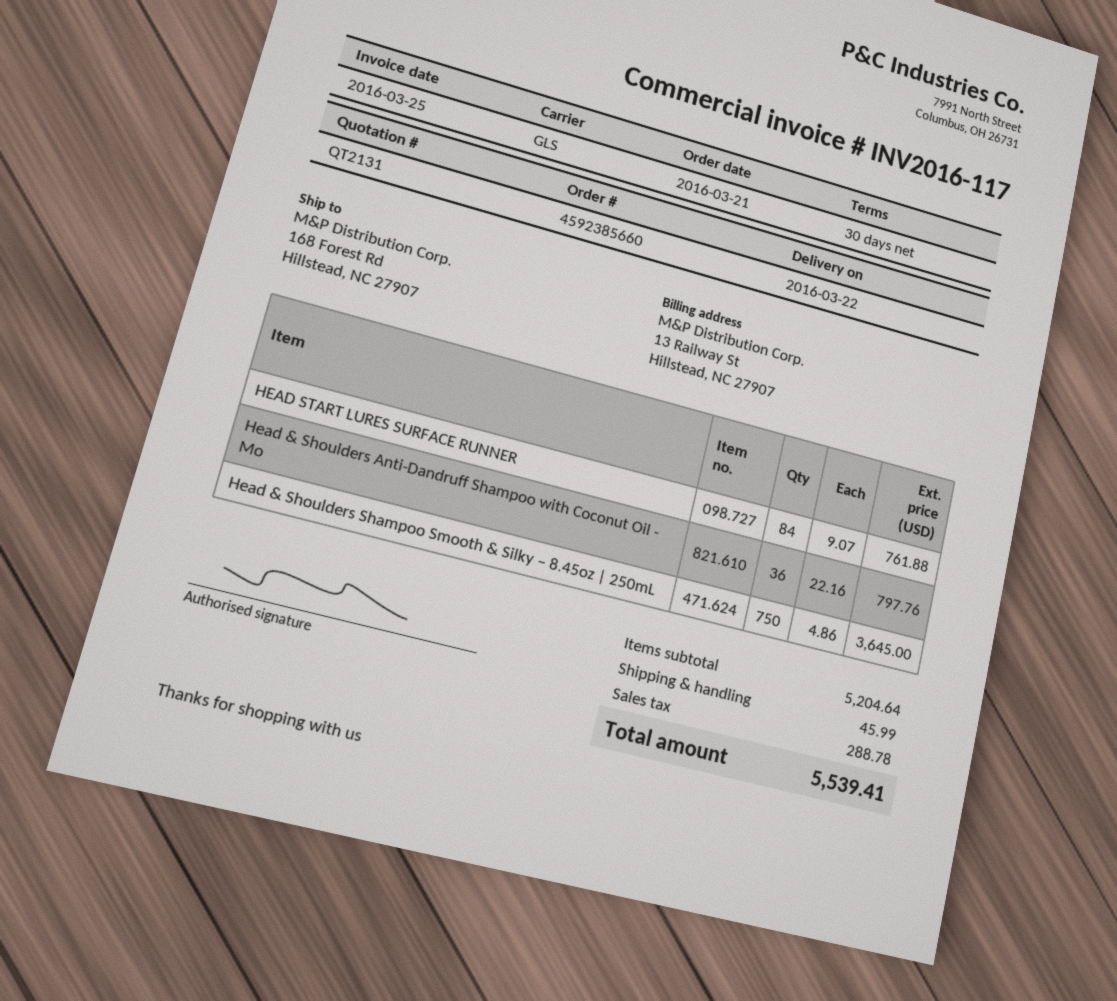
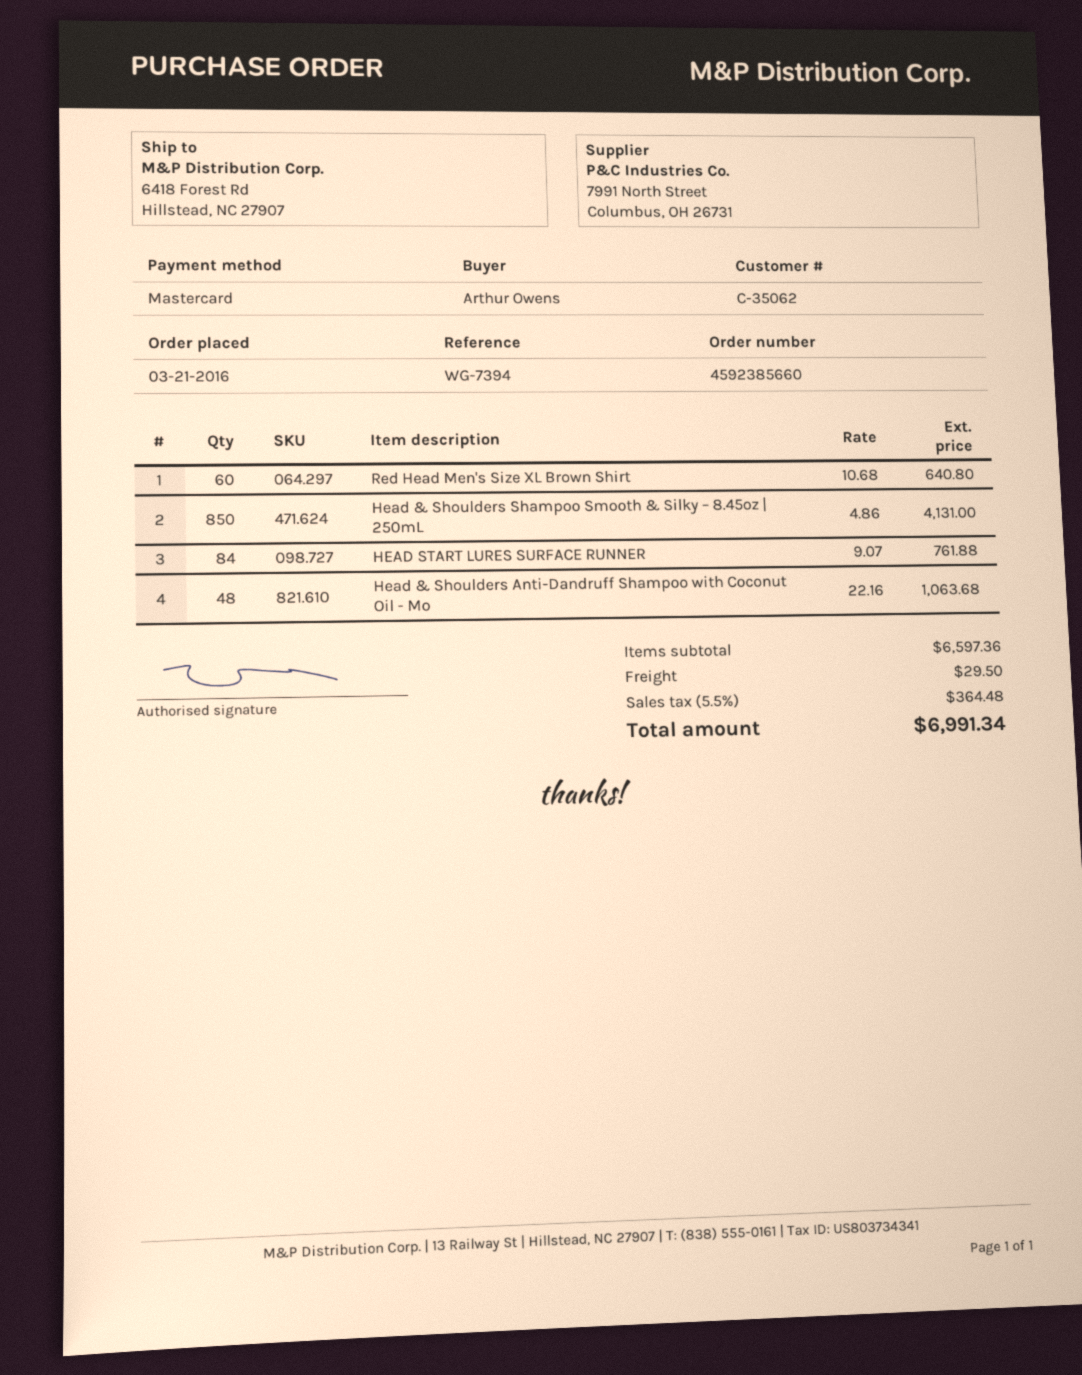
ship to: 168 Forest Rd, Hillstead, NC 27907 -> 6418 Forest Rd, Hillstead, NC 27907
Head & Shoulders Anti-Dandruff Shampoo with Coconut Oil - Mo: 36 x 22.16 = 797.76 -> 48 x 22.16 = 1063.68
Head & Shoulders Shampoo Smooth & Silky – 8.45oz | 250mL: 750 x 4.86 = 3645.00 -> 850 x 4.86 = 4131.00
Red Head Men's Size XL Brown Shirt: none -> 60 x 10.68 = 640.80
subtotal: 5204.64 -> 6597.36
shipping: 45.99 -> 29.50
tax: 288.78 -> 364.48
total: 5539.41 -> 6991.34

